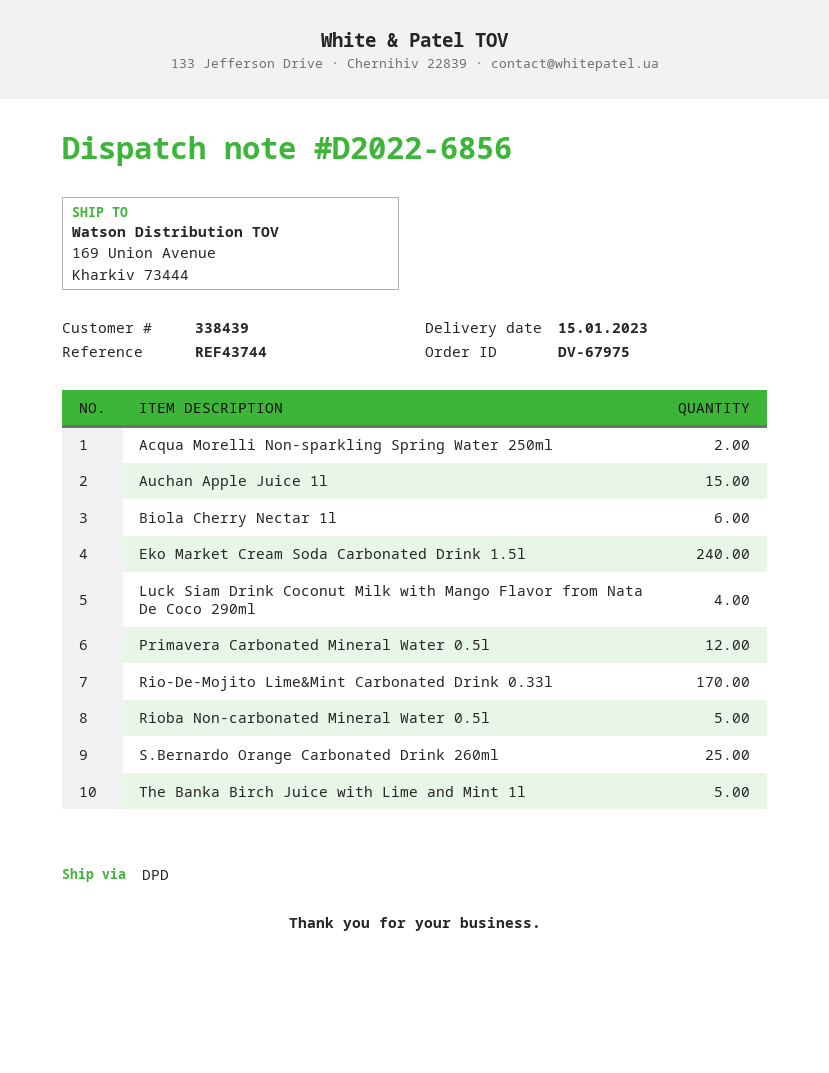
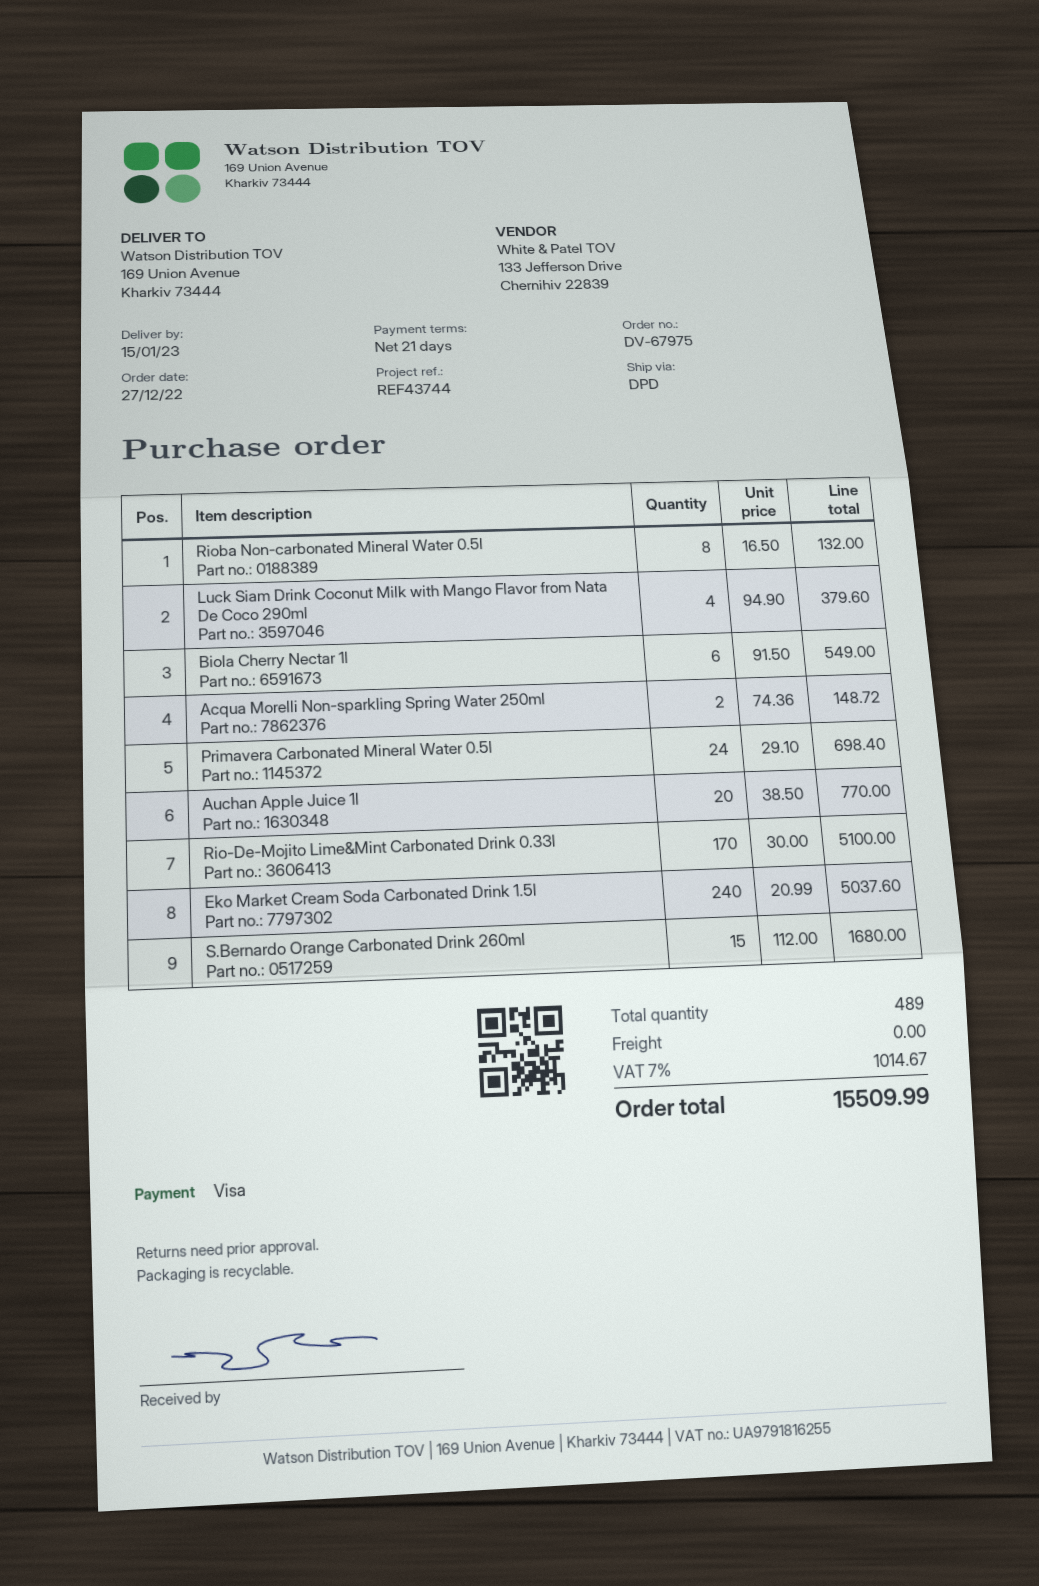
Auchan Apple Juice 1l: 15 -> 20
Primavera Carbonated Mineral Water 0.5l: 12 -> 24
Rioba Non-carbonated Mineral Water 0.5l: 5 -> 8
S.Bernardo Orange Carbonated Drink 260ml: 25 -> 15
The Banka Birch Juice with Lime and Mint 1l: 5 -> none

